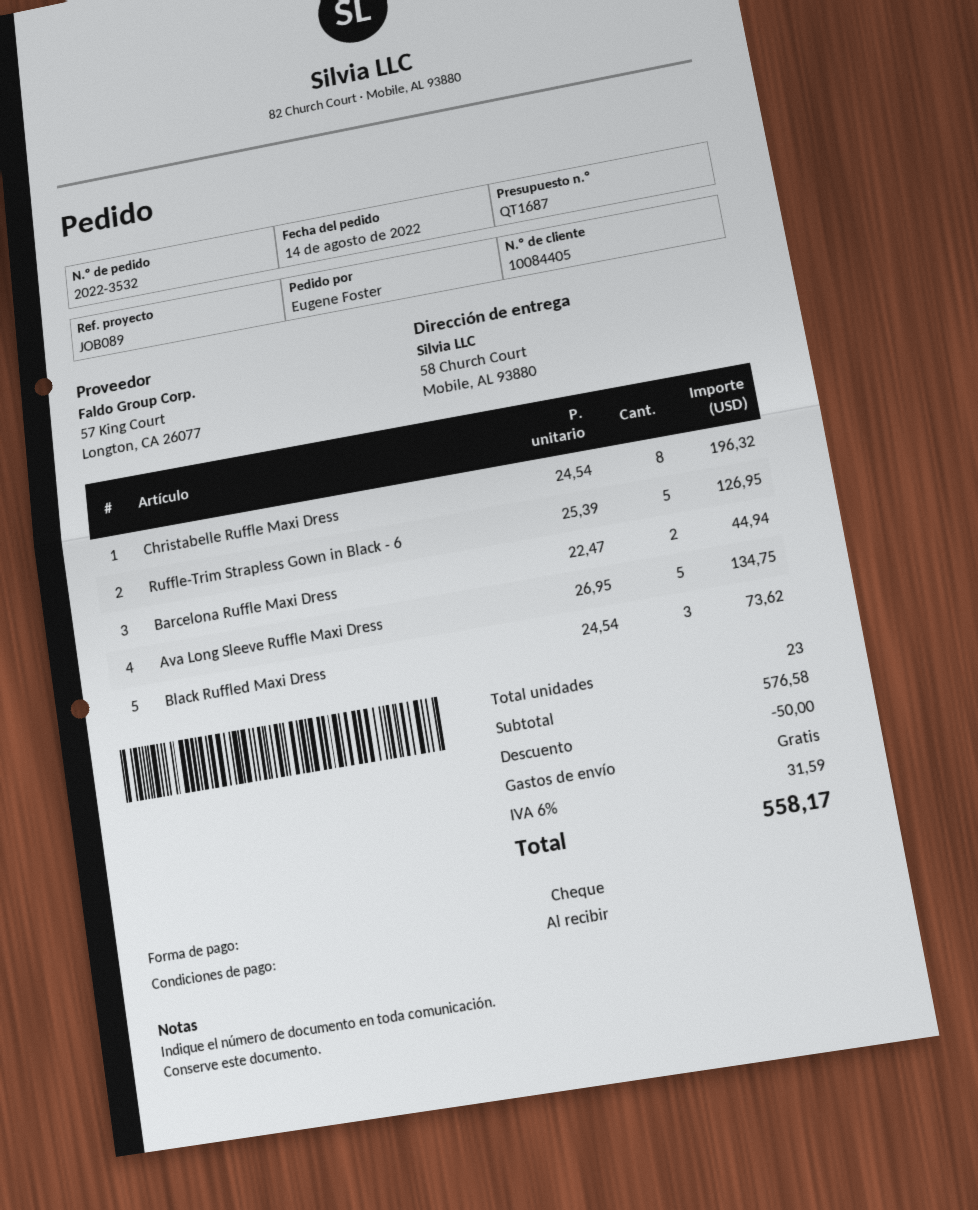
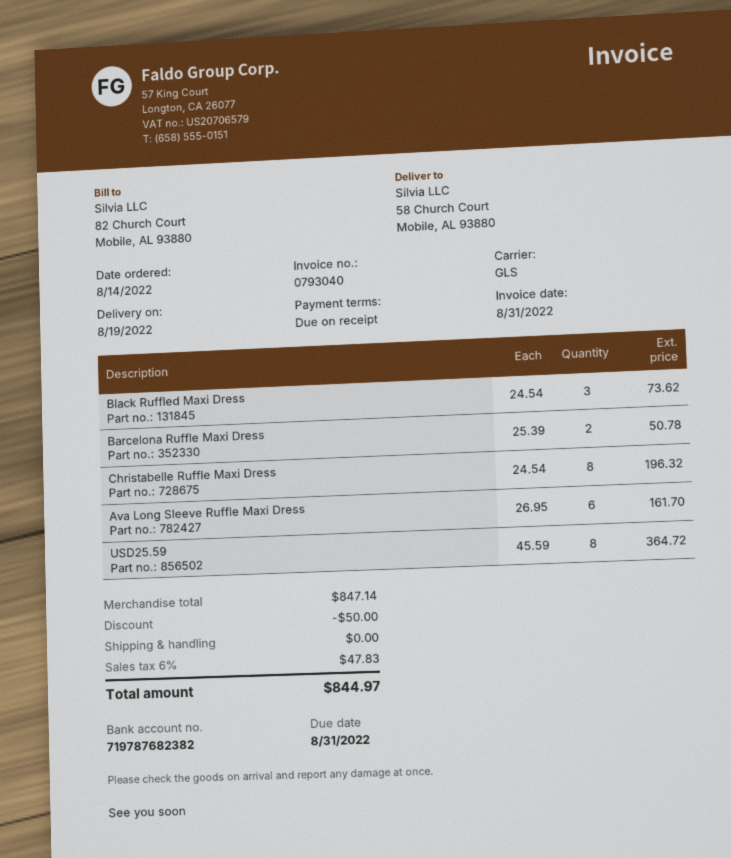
Ruffle-Trim Strapless Gown in Black - 6: 5 x 25.39 = 126.95 -> none
Barcelona Ruffle Maxi Dress: 2 x 22.47 = 44.94 -> 2 x 25.39 = 50.78
Ava Long Sleeve Ruffle Maxi Dress: 5 x 26.95 = 134.75 -> 6 x 26.95 = 161.70
USD25.59: none -> 8 x 45.59 = 364.72
subtotal: 576.58 -> 847.14
tax: 6% = 31.59 -> 6% = 47.83
total: 558.17 -> 844.97

